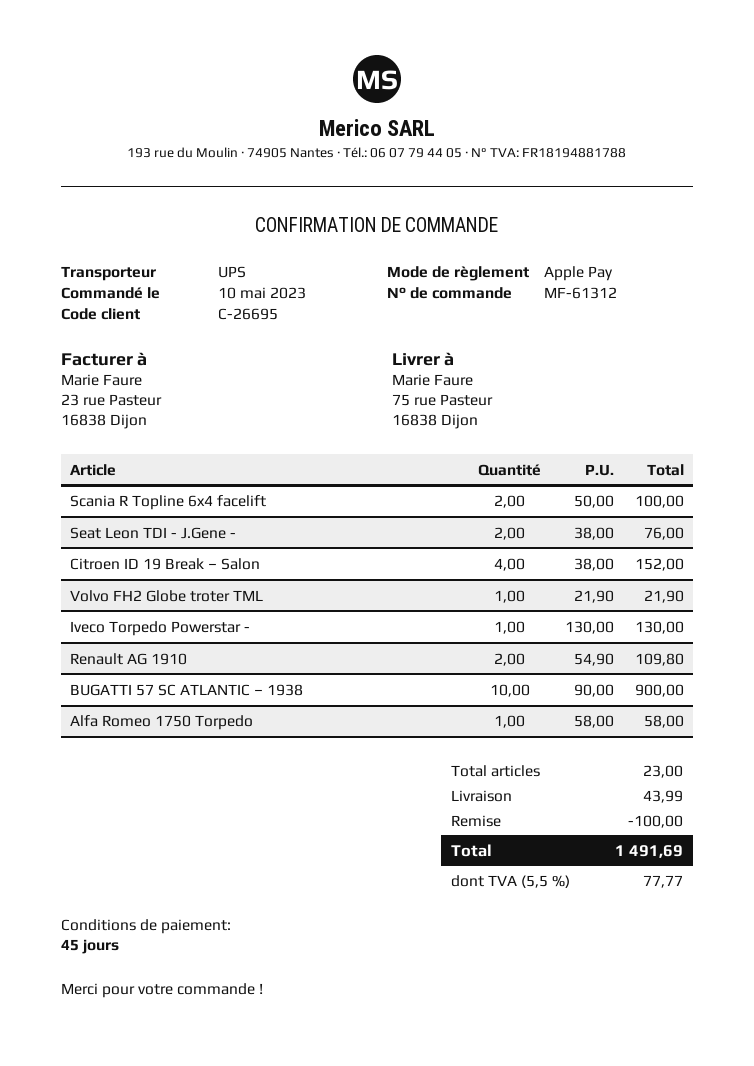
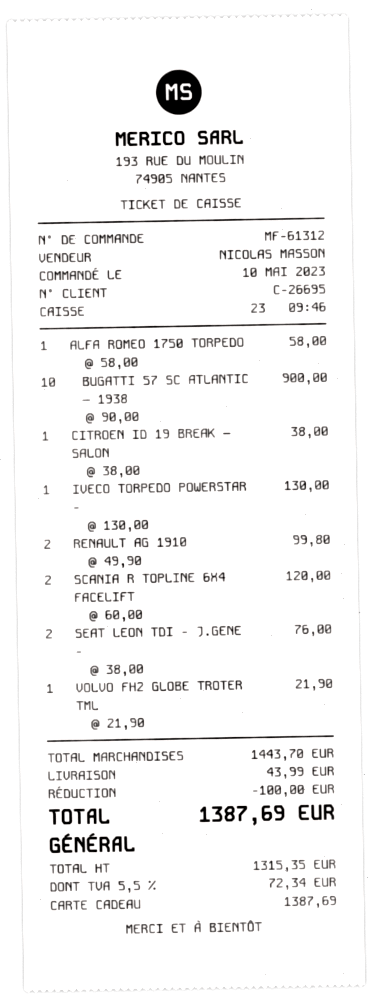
payment method: Apple Pay -> gift card
Scania R Topline 6x4 facelift: 2 x 50.00 = 100.00 -> 2 x 60.00 = 120.00
Citroen ID 19 Break – Salon: 4 x 38.00 = 152.00 -> 1 x 38.00 = 38.00
Renault AG 1910: 2 x 54.90 = 109.80 -> 2 x 49.90 = 99.80
tax: 5.5% = 77.77 -> 5.5% = 72.34
total: 1491.69 -> 1387.69

